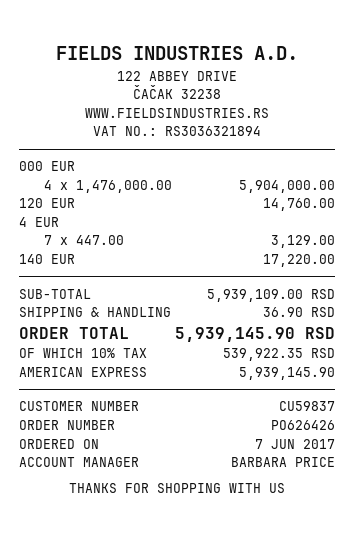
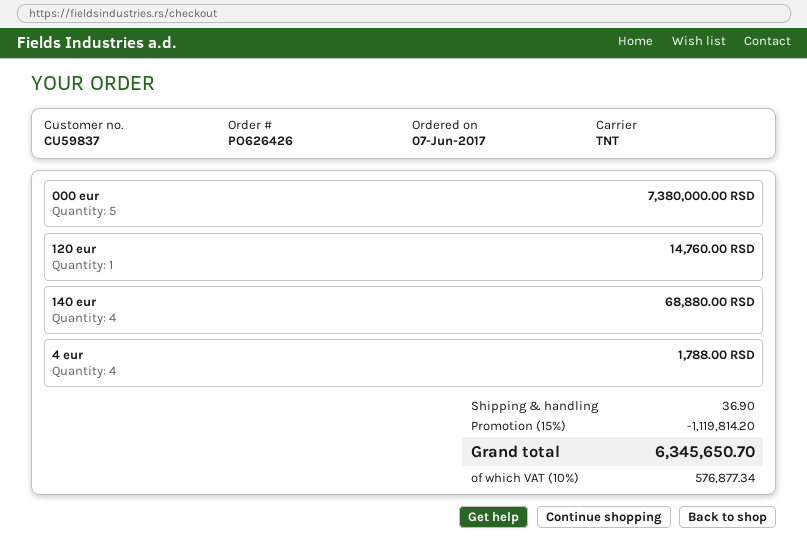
000 EUR: 4 for 5904000.00 -> 5 for 7380000.00
4 EUR: 7 for 3129.00 -> 4 for 1788.00
140 EUR: 1 for 17220.00 -> 4 for 68880.00
discount: none -> 15% = 1119814.20
tax: 10% = 539922.35 -> 10% = 576877.34
total: 5939145.90 -> 6345650.70

